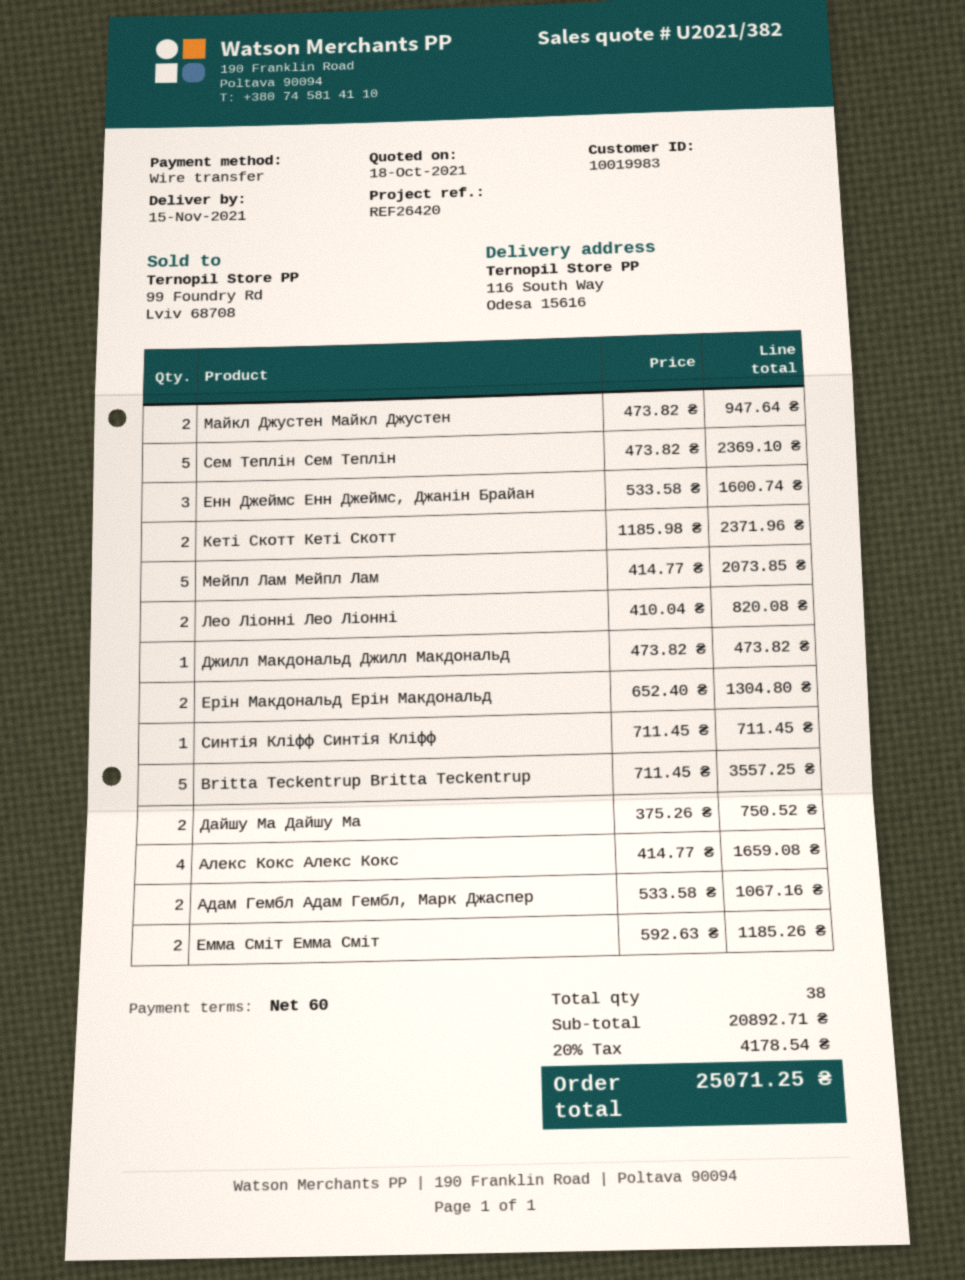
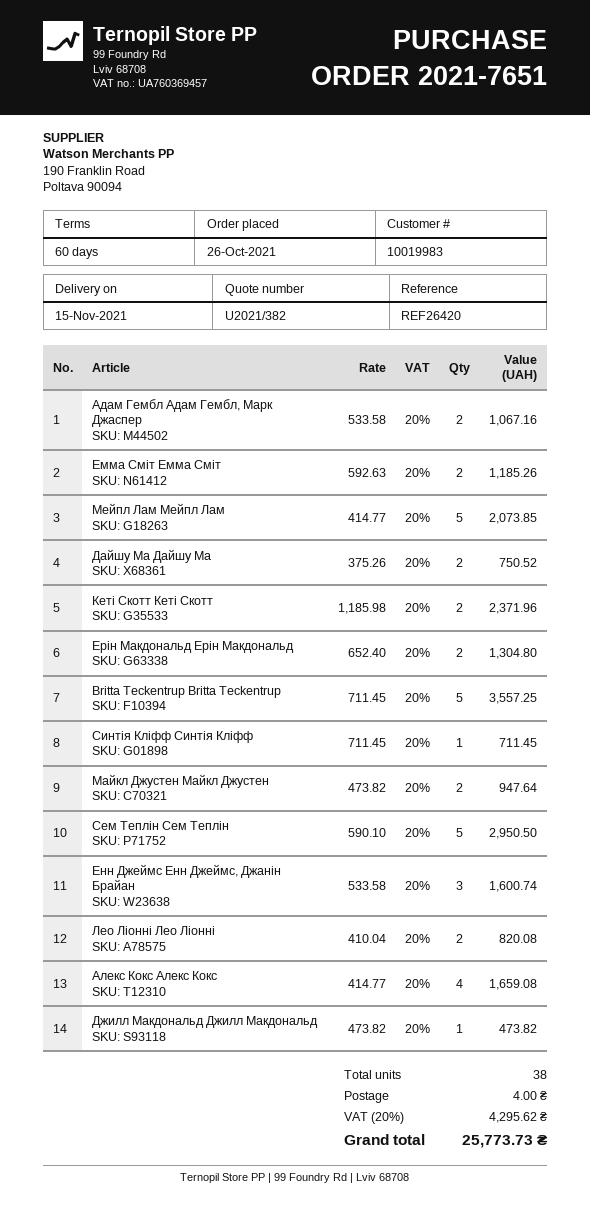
Сем Теплін Сем Теплін: 5 x 473.82 = 2369.10 -> 5 x 590.10 = 2950.50
shipping: none -> 4.00
tax: 20% = 4178.54 -> 20% = 4295.62
total: 25071.25 -> 25773.73

